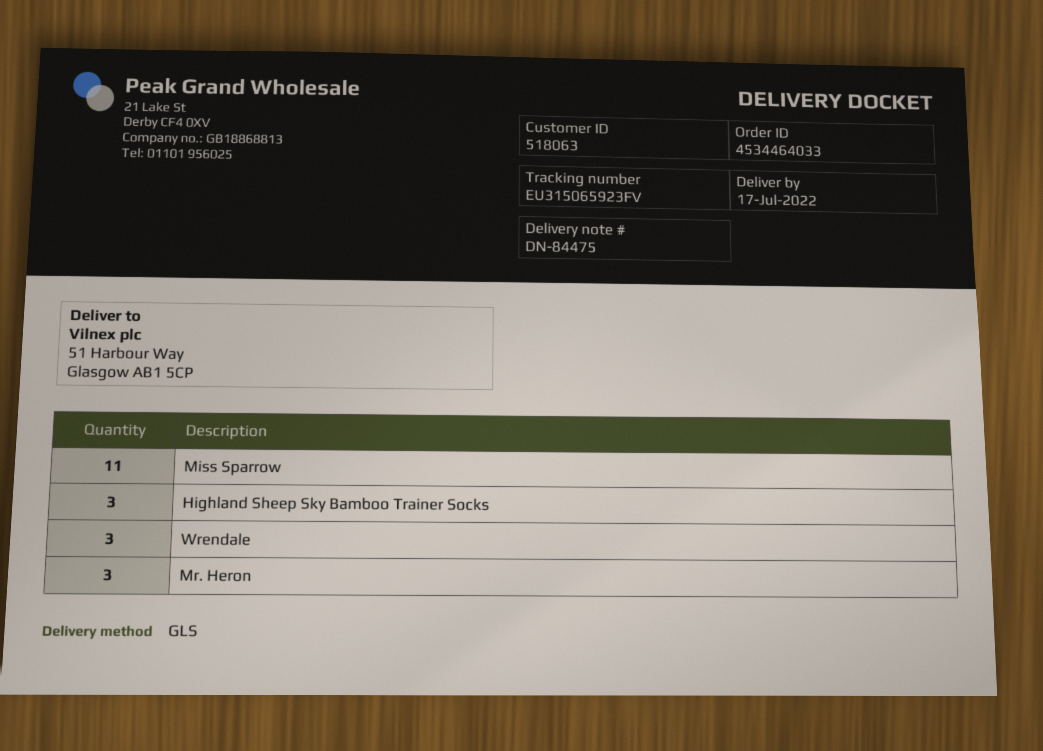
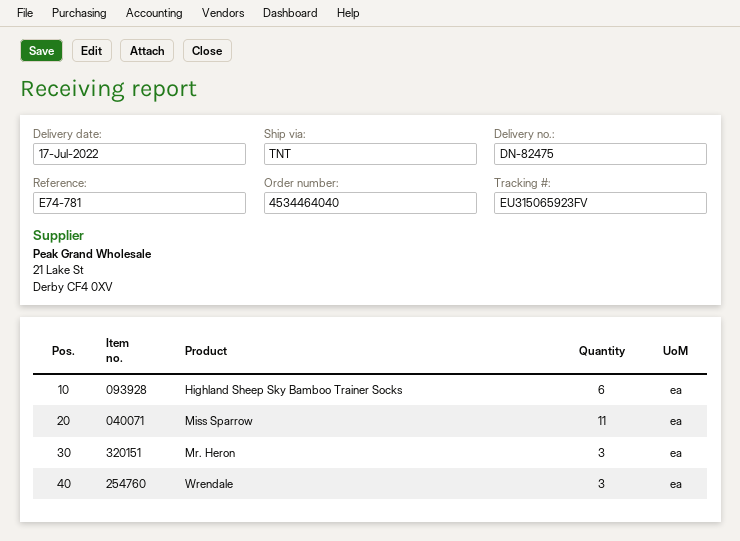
order number: 4534464033 -> 4534464040
delivery note number: DN-84475 -> DN-82475
shipping method: GLS -> TNT
Highland Sheep Sky Bamboo Trainer Socks: 3 -> 6

